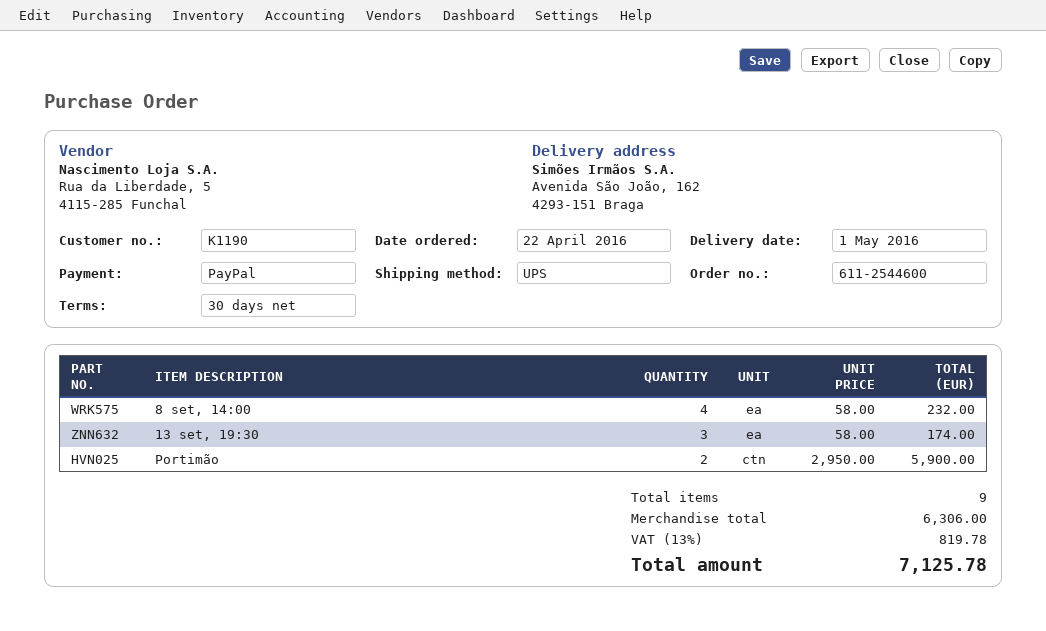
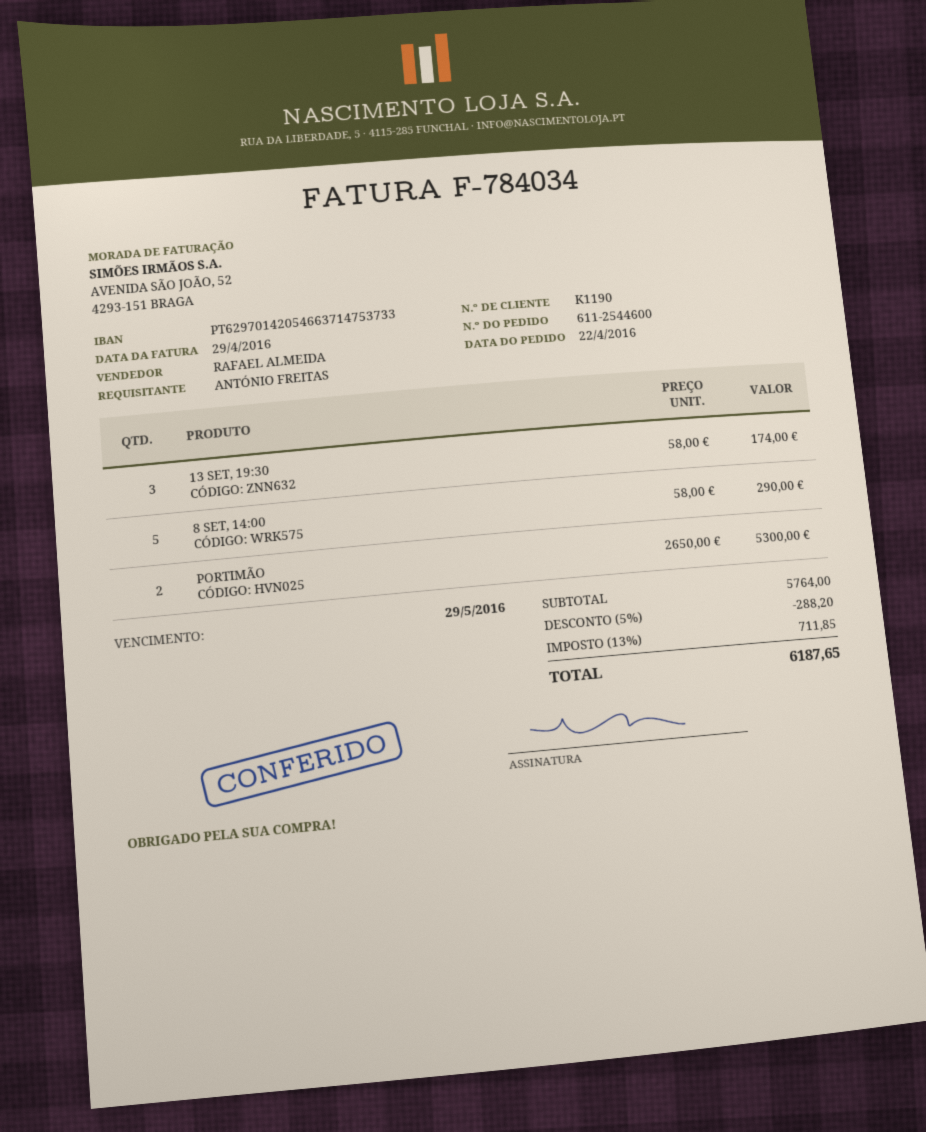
8 set, 14:00: 4 x 58.00 = 232.00 -> 5 x 58.00 = 290.00
Portimão: 2 x 2950.00 = 5900.00 -> 2 x 2650.00 = 5300.00
subtotal: 6306.00 -> 5764.00
discount: none -> 5% = 288.20
tax: 13% = 819.78 -> 13% = 711.85
total: 7125.78 -> 6187.65

